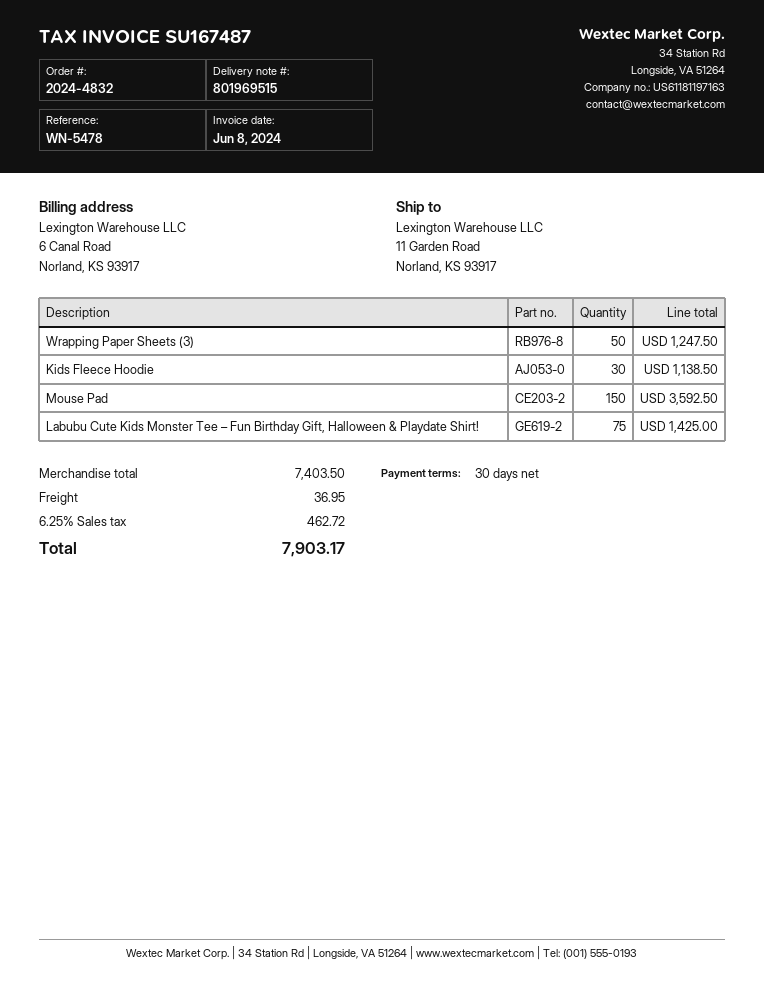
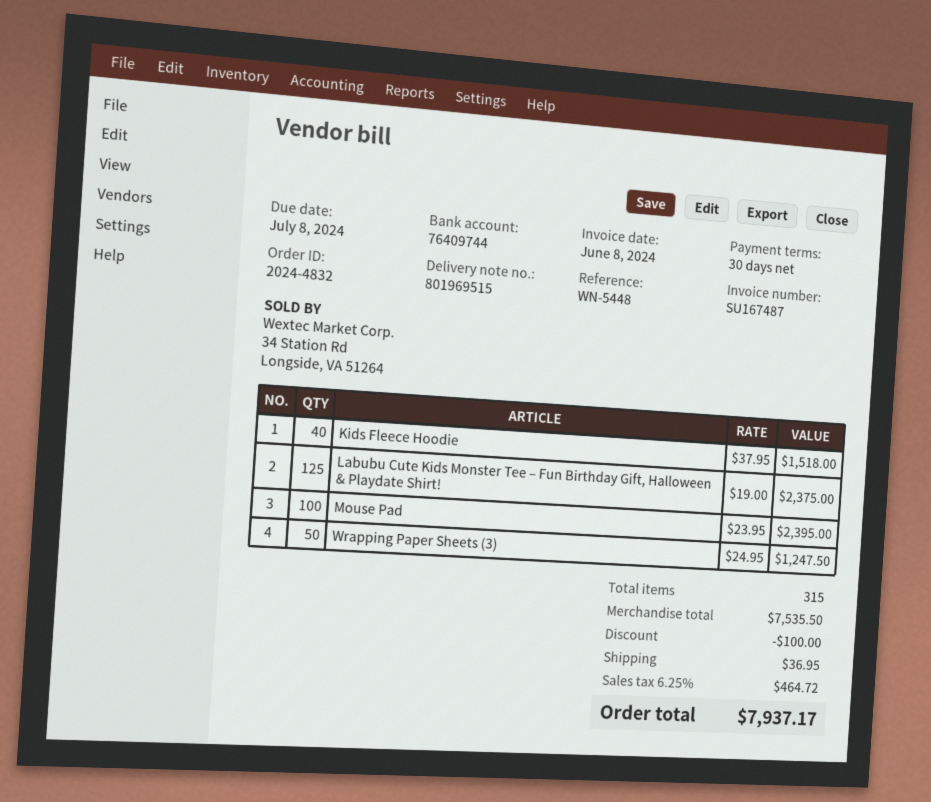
reference: WN-5478 -> WN-5448
Kids Fleece Hoodie: 30 for 1138.50 -> 40 for 1518.00
Mouse Pad: 150 for 3592.50 -> 100 for 2395.00
Labubu Cute Kids Monster Tee – Fun Birthday Gift, Halloween & Playdate Shirt!: 75 for 1425.00 -> 125 for 2375.00
subtotal: 7403.50 -> 7535.50
discount: none -> 100.00
tax: 6.25% = 462.72 -> 6.25% = 464.72
total: 7903.17 -> 7937.17

